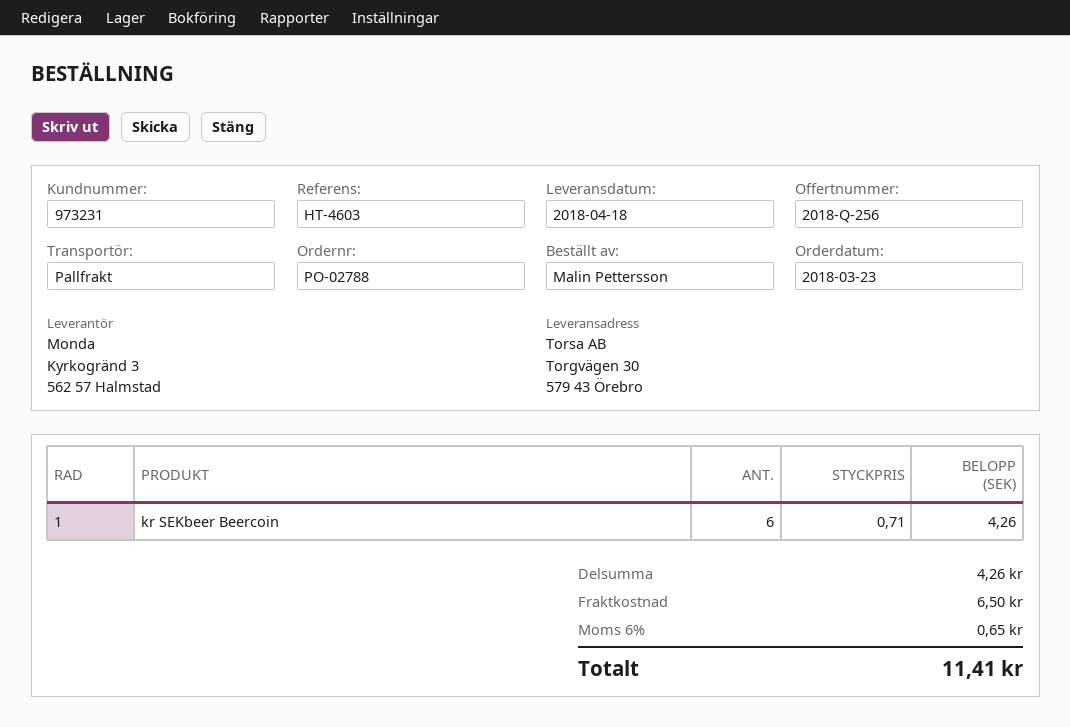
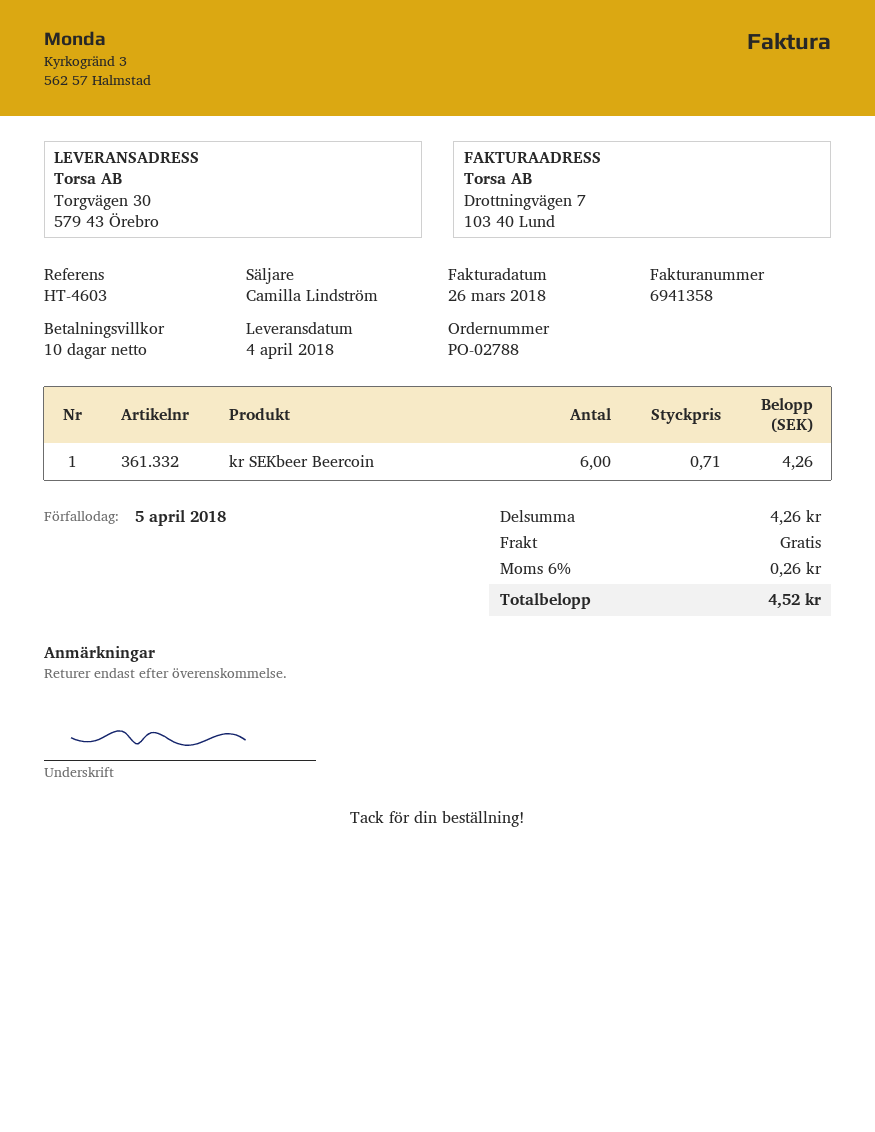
delivery date: 2018-04-18 -> 2018-04-04
shipping: 6.50 -> 0.00
tax: 6% = 0.65 -> 6% = 0.26
total: 11.41 -> 4.52

